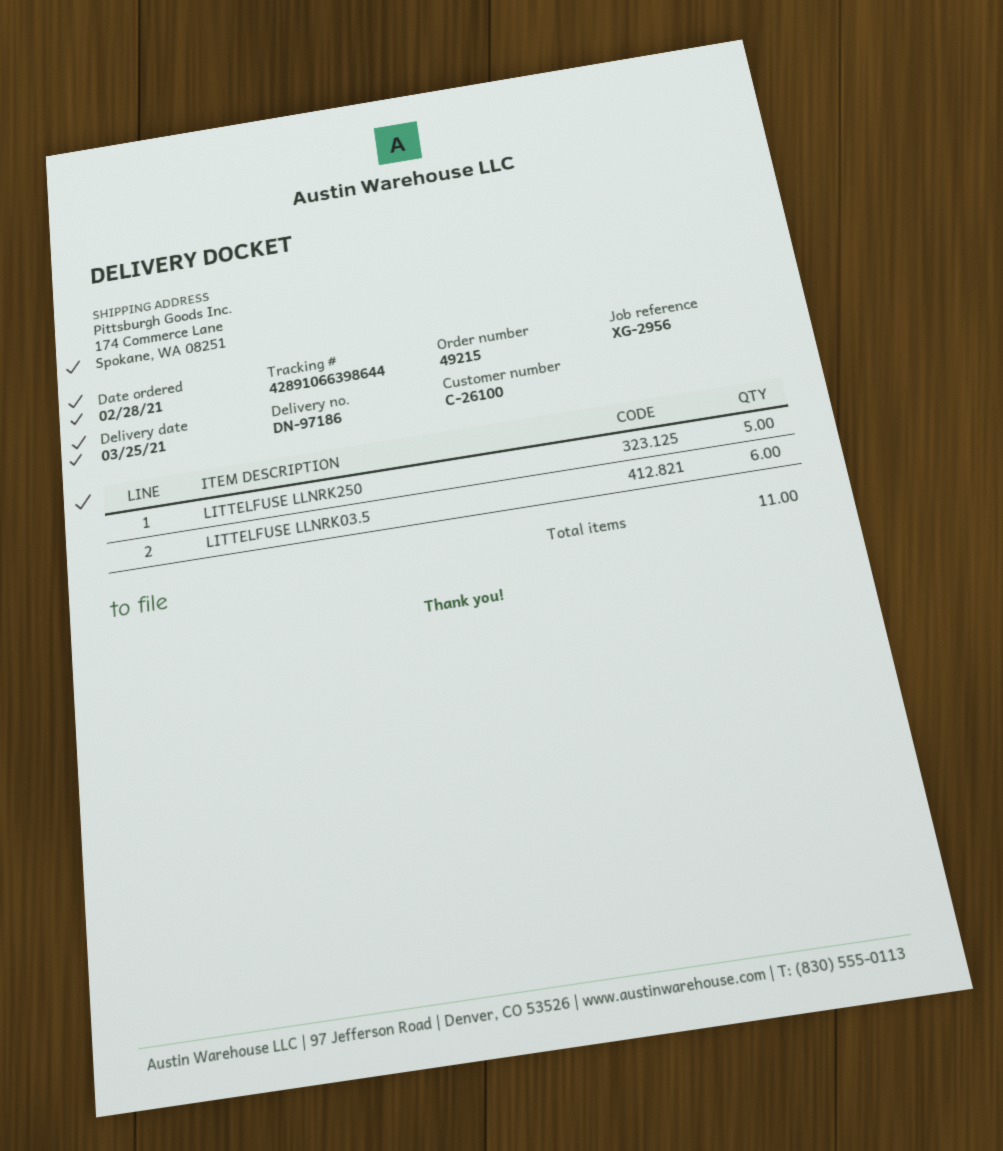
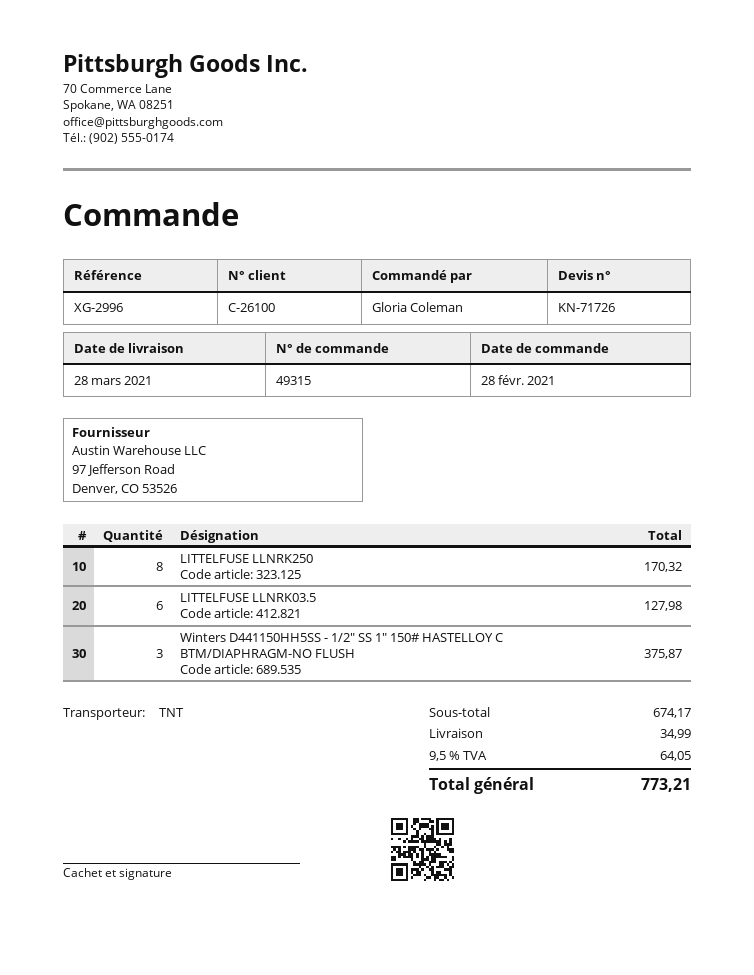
order number: 49215 -> 49315
delivery date: 2021-03-25 -> 2021-03-28
reference: XG-2956 -> XG-2996
LITTELFUSE LLNRK250: 5 -> 8
Winters D441150HH5SS - 1/2" SS 1" 150# HASTELLOY C BTM/DIAPHRAGM-NO FLUSH: none -> 3

